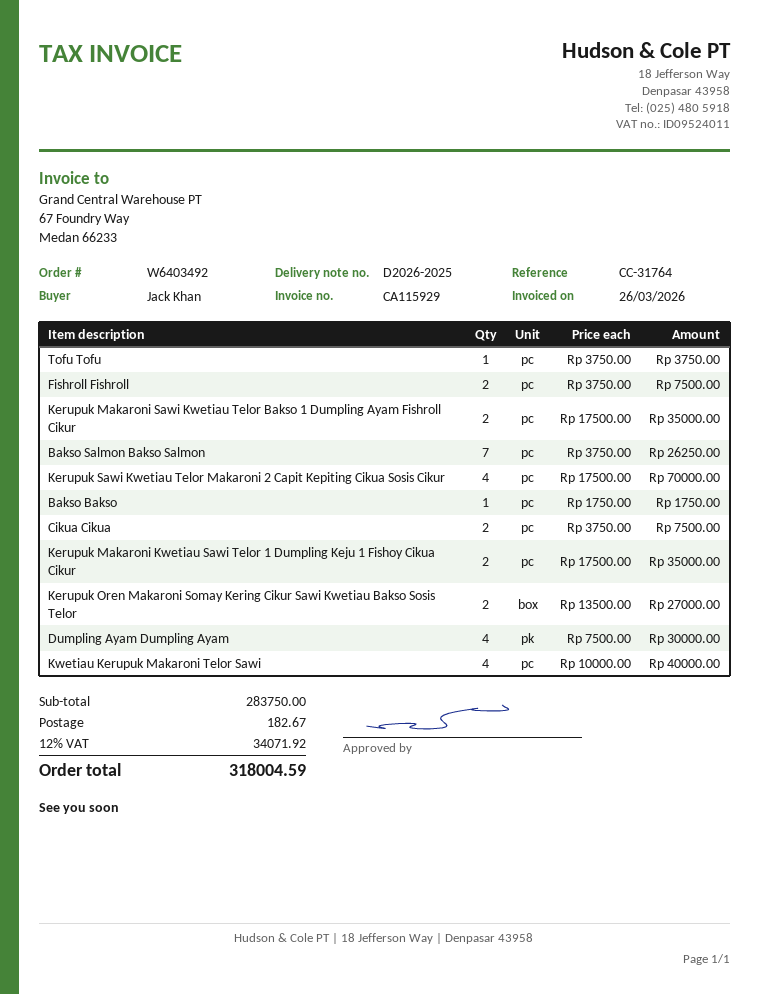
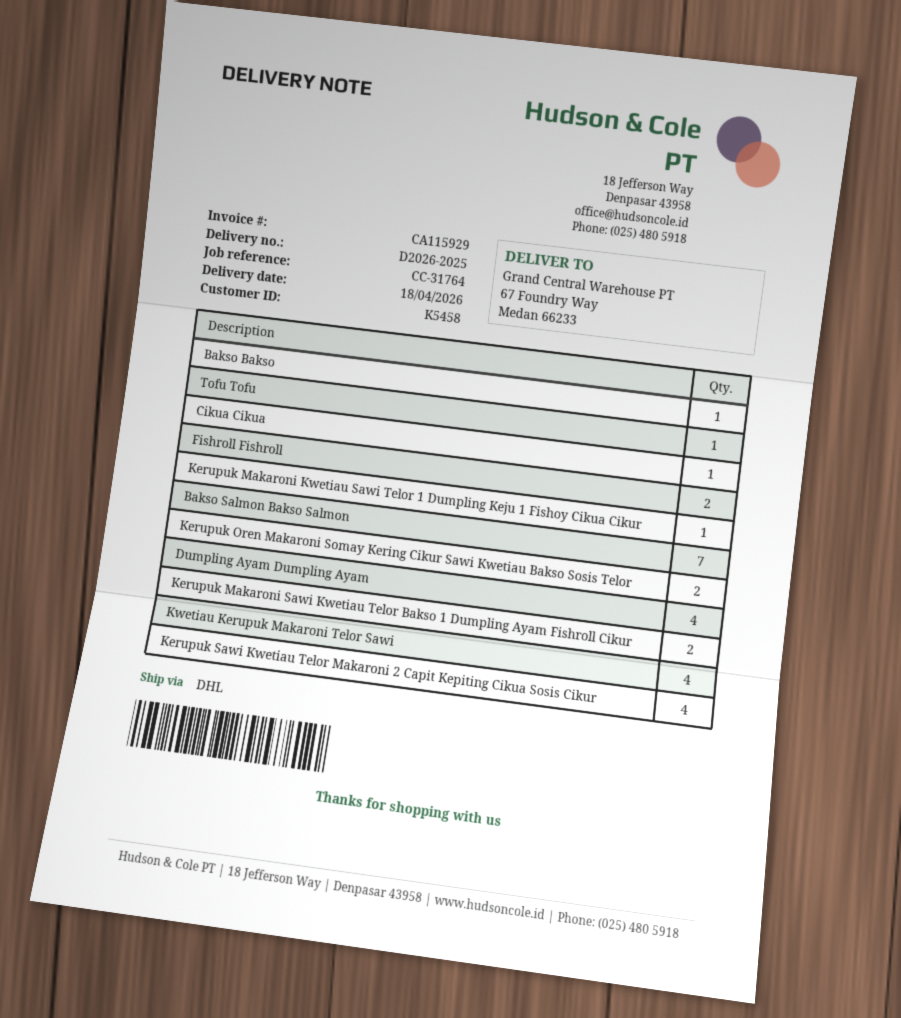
Cikua Cikua: 2 -> 1
Kerupuk Makaroni Kwetiau Sawi Telor 1 Dumpling Keju 1 Fishoy Cikua Cikur: 2 -> 1

